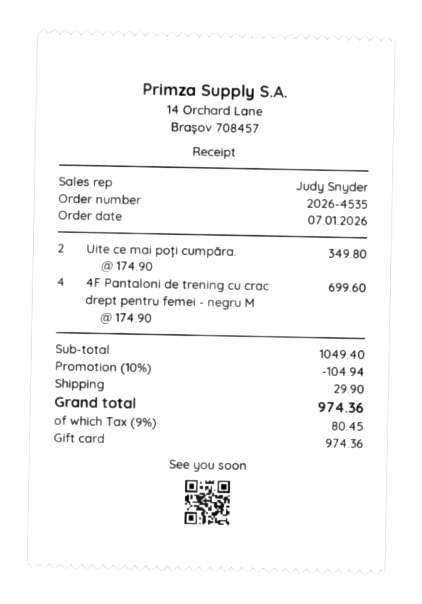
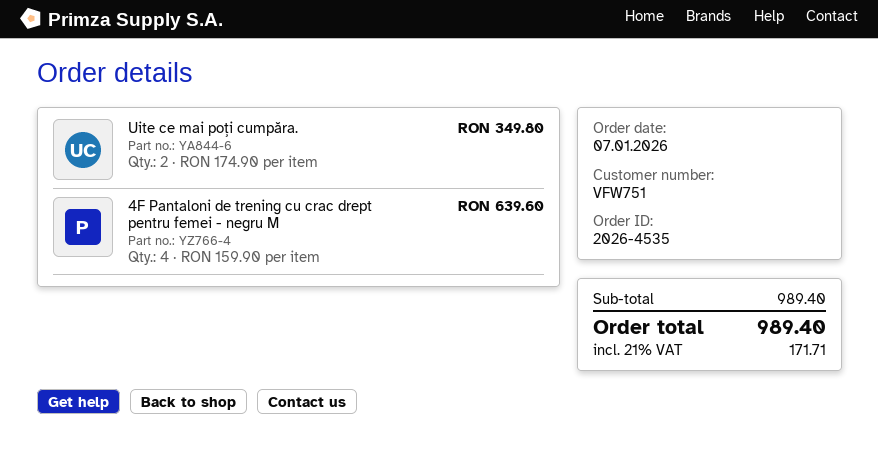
4F Pantaloni de trening cu crac drept pentru femei - negru M: 4 x 174.90 = 699.60 -> 4 x 159.90 = 639.60
subtotal: 1049.40 -> 989.40
discount: 10% = 104.94 -> none
shipping: 29.90 -> none
tax: 9% = 80.45 -> 21% = 171.71
total: 974.36 -> 989.40

